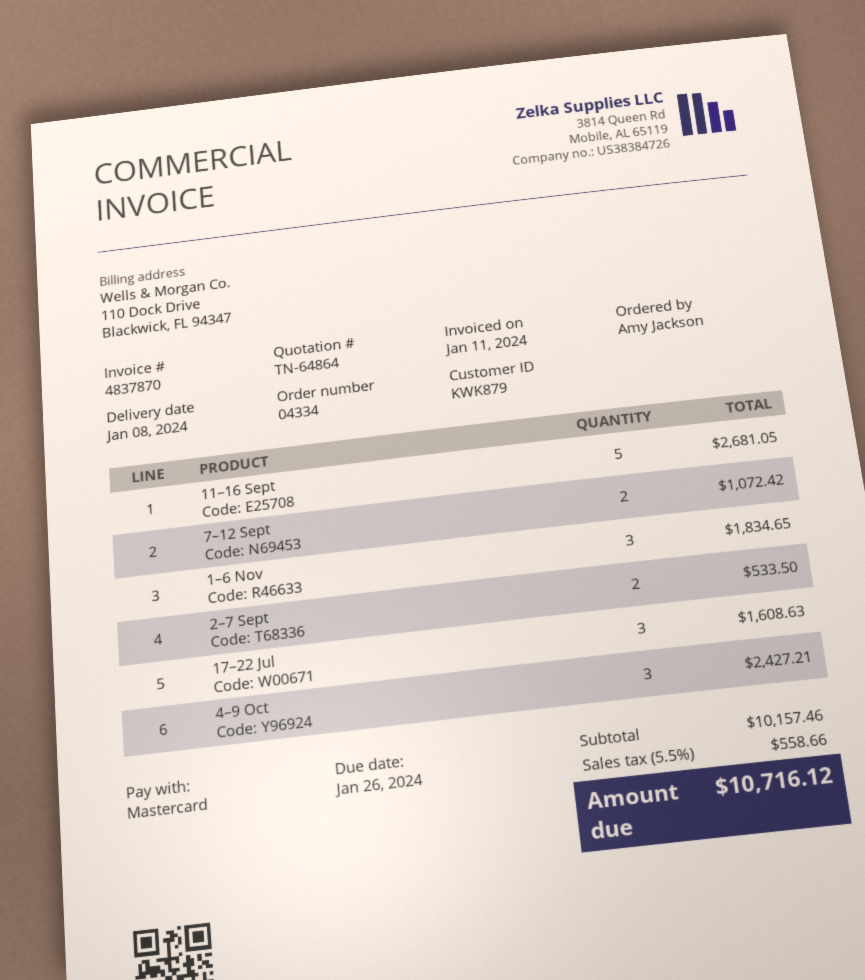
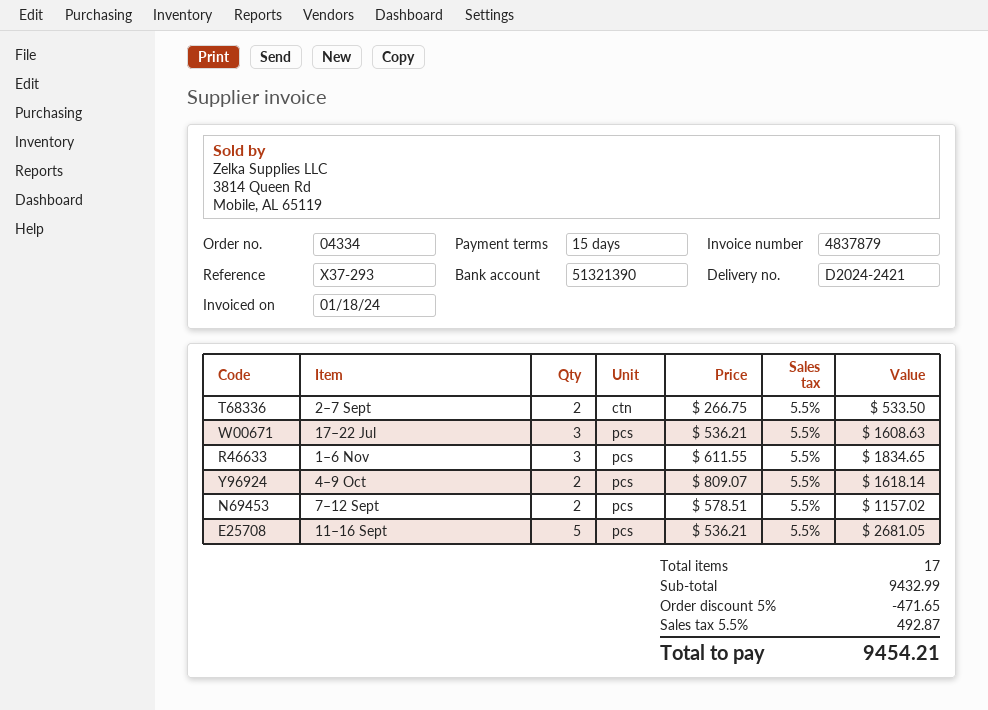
invoice number: 4837870 -> 4837879
invoice date: 2024-01-11 -> 2024-01-18
7–12 Sept: 2 for 1072.42 -> 2 for 1157.02
4–9 Oct: 3 for 2427.21 -> 2 for 1618.14
subtotal: 10157.46 -> 9432.99
discount: none -> 5% = 471.65
tax: 5.5% = 558.66 -> 5.5% = 492.87
total: 10716.12 -> 9454.21

